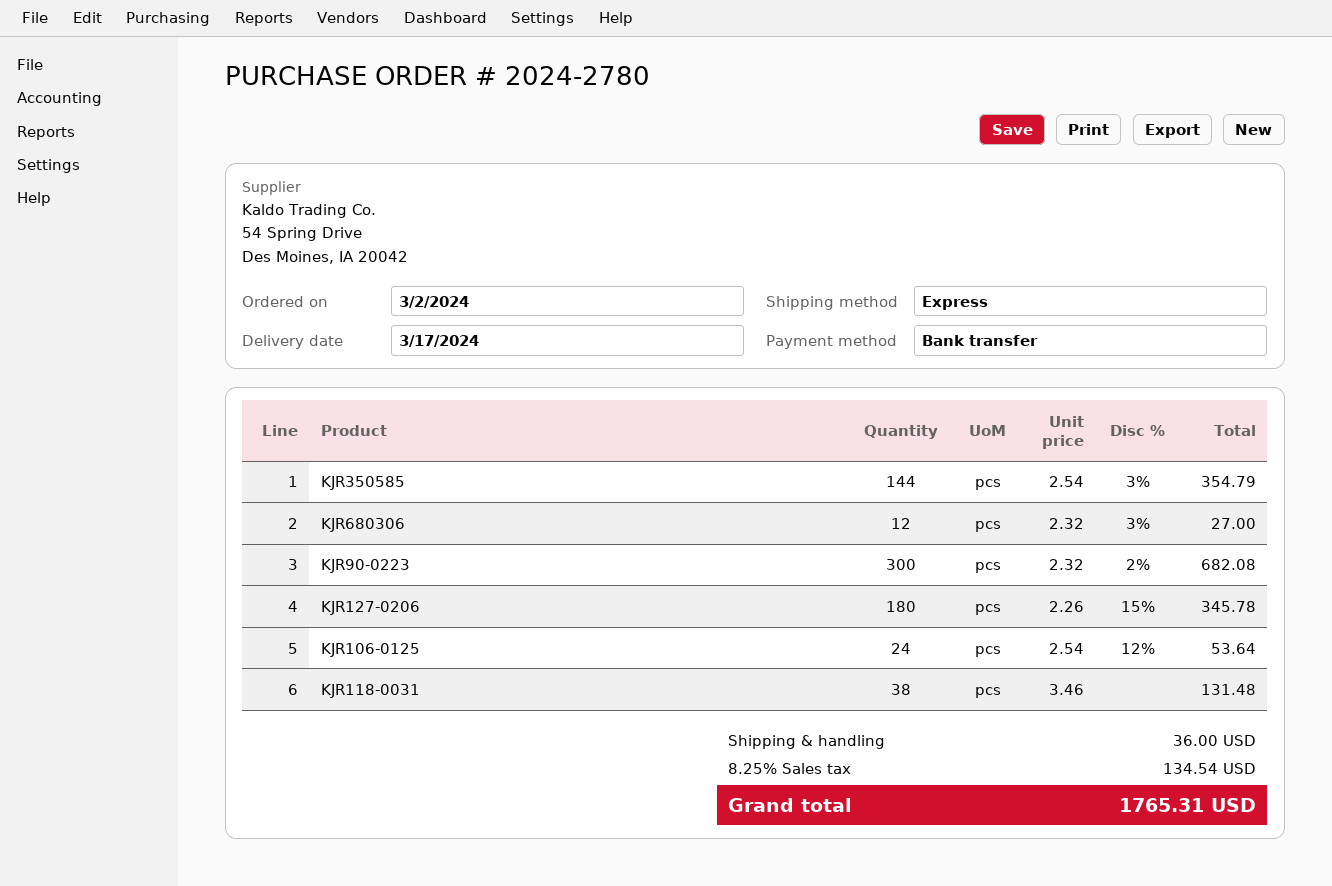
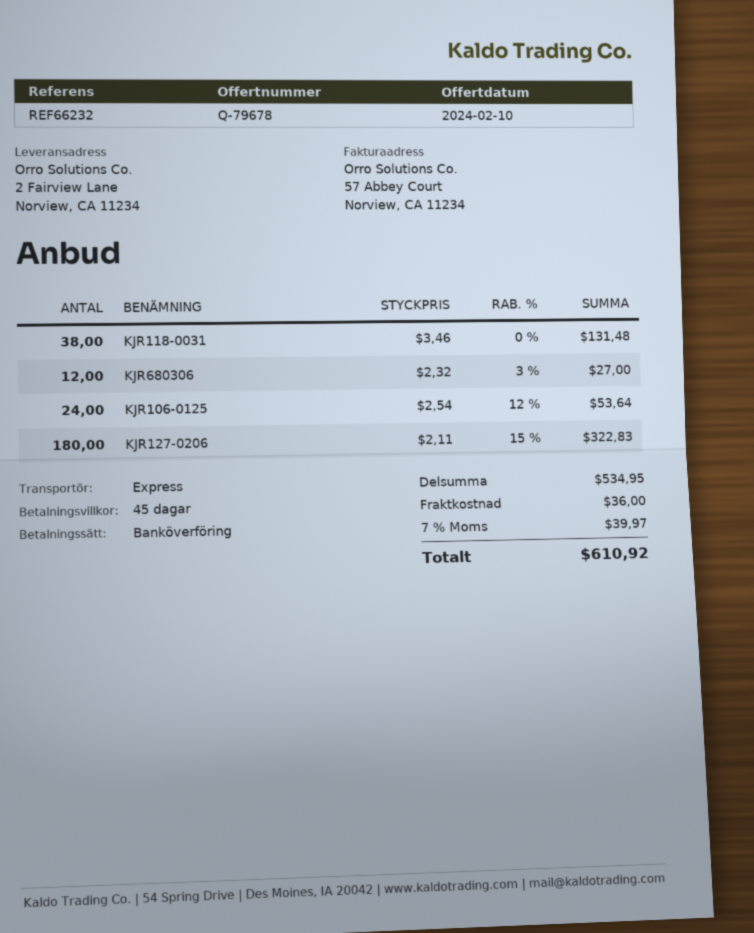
KJR350585: 144 x 2.54 - 3% = 354.79 -> none
KJR90-0223: 300 x 2.32 - 2% = 682.08 -> none
KJR127-0206: 180 x 2.26 - 15% = 345.78 -> 180 x 2.11 - 15% = 322.83
tax: 8.25% = 134.54 -> 7% = 39.97
total: 1765.31 -> 610.92

